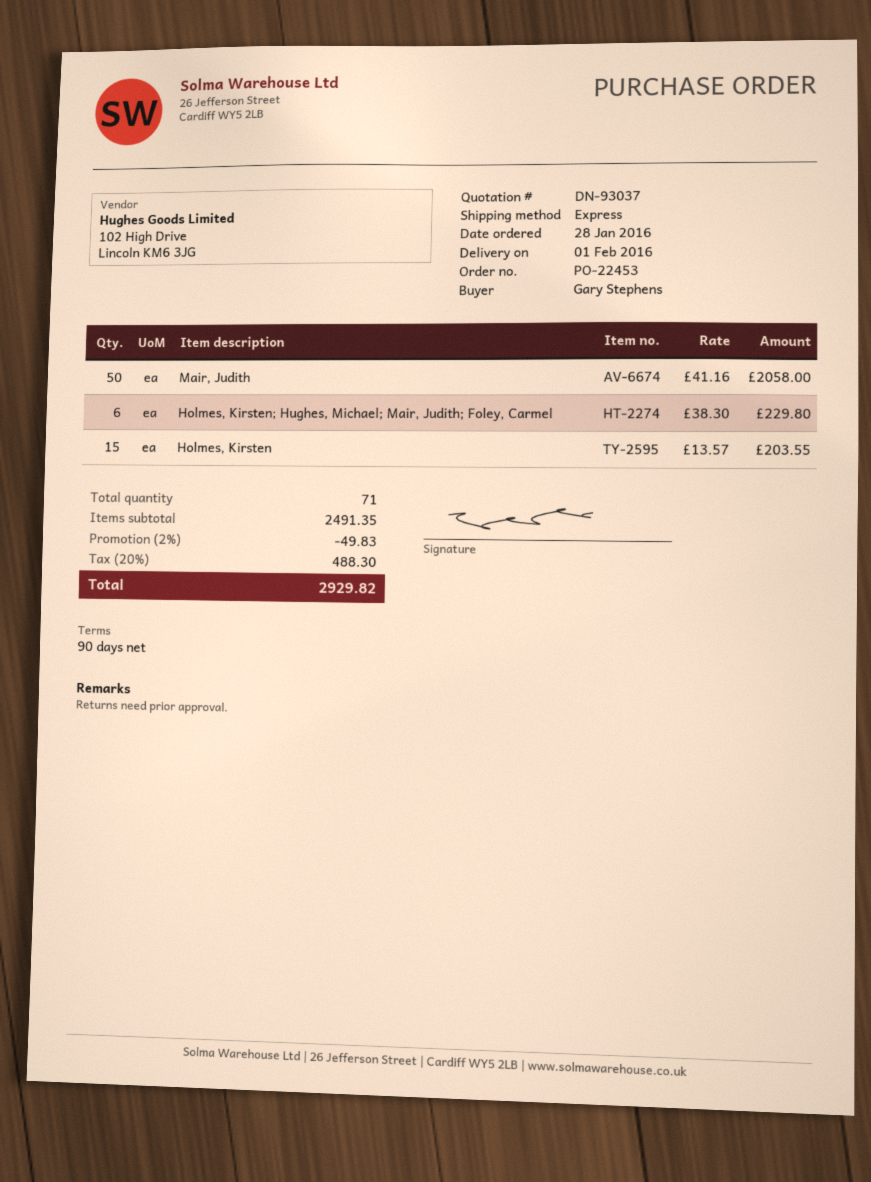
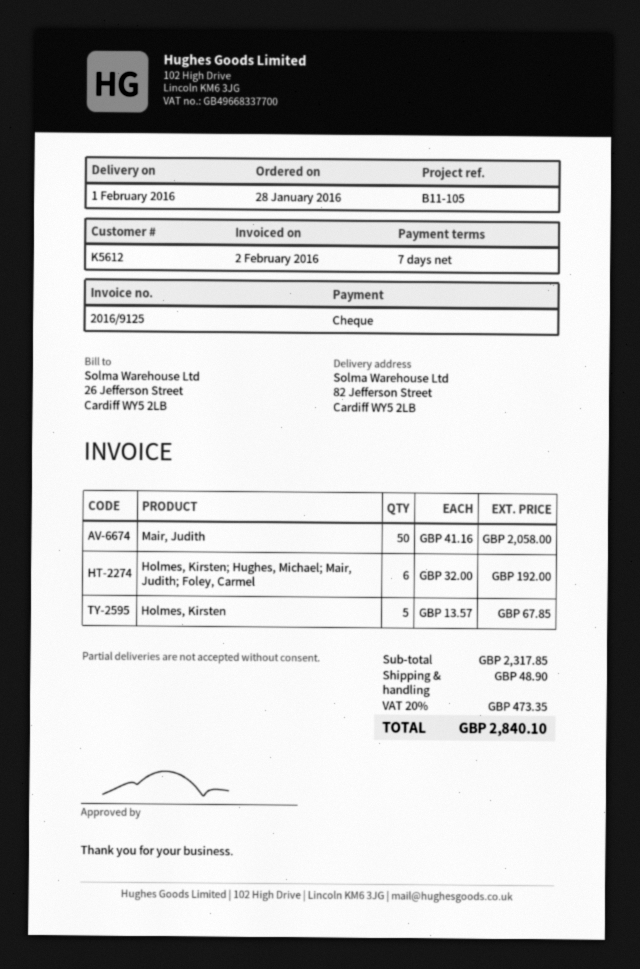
payment terms: 90 days -> 7 days
Holmes, Kirsten; Hughes, Michael; Mair, Judith; Foley, Carmel: 6 x 38.30 = 229.80 -> 6 x 32.00 = 192.00
Holmes, Kirsten: 15 x 13.57 = 203.55 -> 5 x 13.57 = 67.85
subtotal: 2491.35 -> 2317.85
discount: 2% = 49.83 -> none
shipping: none -> 48.90
tax: 20% = 488.30 -> 20% = 473.35
total: 2929.82 -> 2840.10

